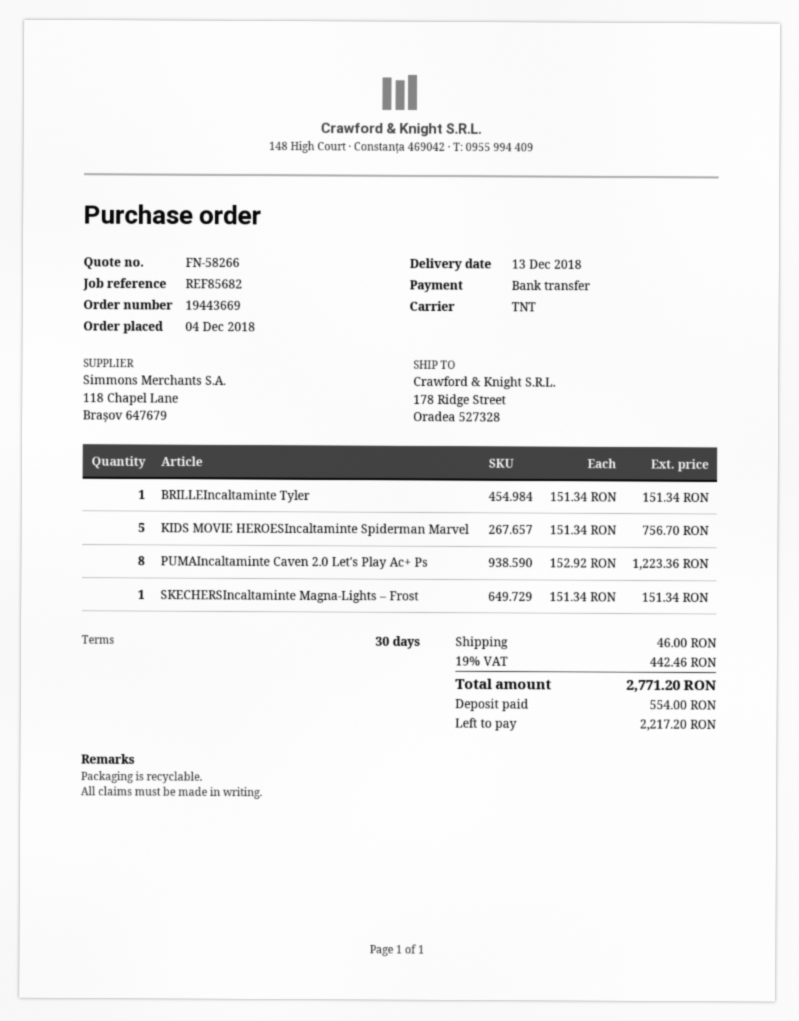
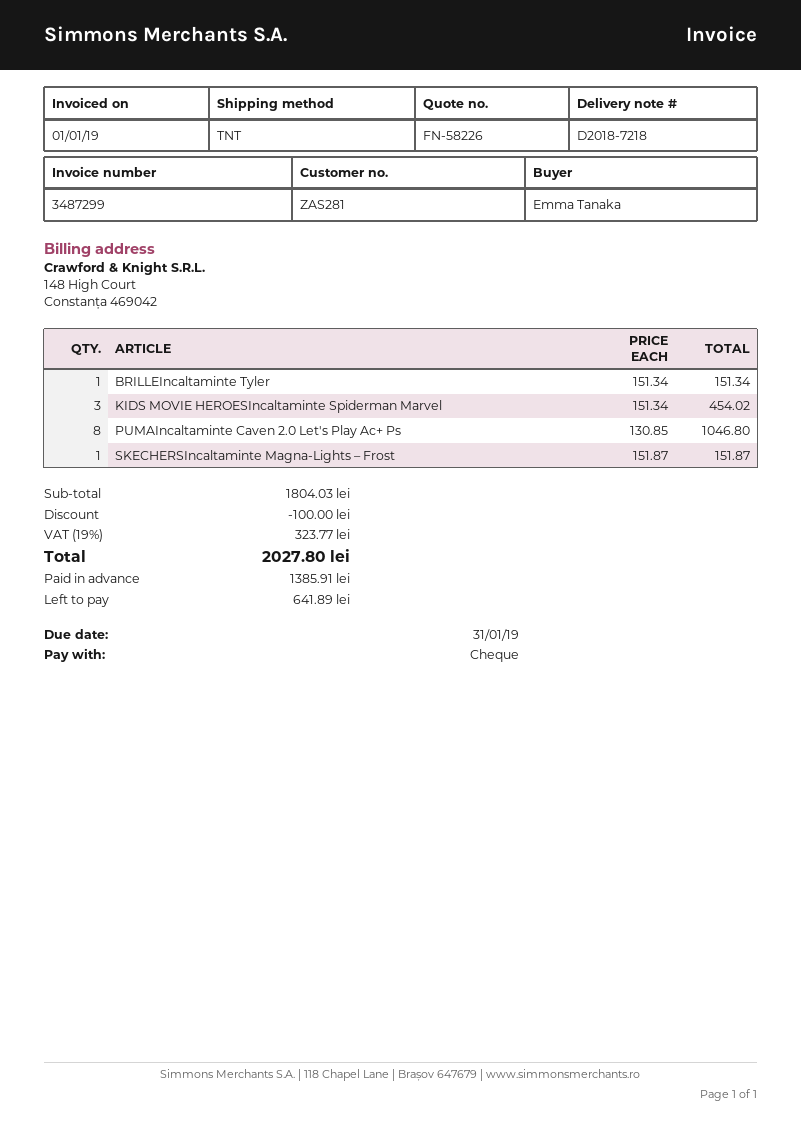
quote number: FN-58266 -> FN-58226
payment method: bank transfer -> cheque
KIDS MOVIE HEROESIncaltaminte Spiderman Marvel: 5 x 151.34 = 756.70 -> 3 x 151.34 = 454.02
PUMAIncaltaminte Caven 2.0 Let's Play Ac+ Ps: 8 x 152.92 = 1223.36 -> 8 x 130.85 = 1046.80
SKECHERSIncaltaminte Magna-Lights – Frost: 1 x 151.34 = 151.34 -> 1 x 151.87 = 151.87
discount: none -> 100.00
shipping: 46.00 -> none
tax: 19% = 442.46 -> 19% = 323.77
total: 2771.20 -> 2027.80
deposit: 554.00 -> 1385.91
balance: 2217.20 -> 641.89

